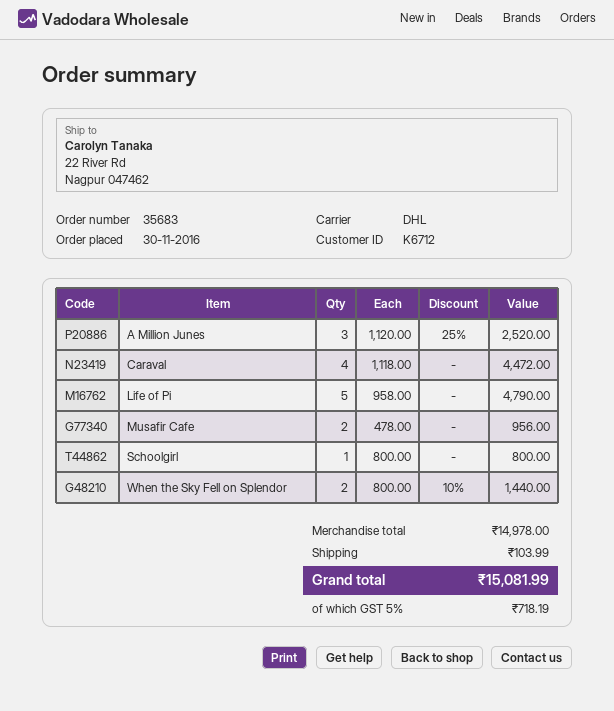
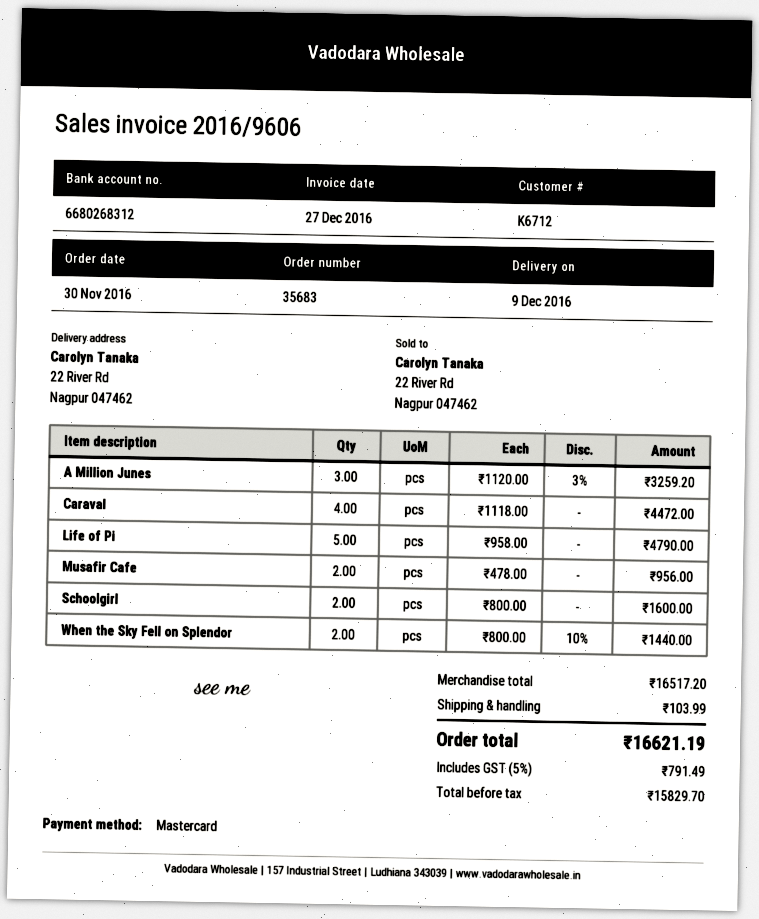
A Million Junes: 3 x 1120.00 - 25% = 2520.00 -> 3 x 1120.00 - 3% = 3259.20
Schoolgirl: 1 x 800.00 = 800.00 -> 2 x 800.00 = 1600.00
subtotal: 14978.00 -> 16517.20
tax: 5% = 718.19 -> 5% = 791.49
total: 15081.99 -> 16621.19

